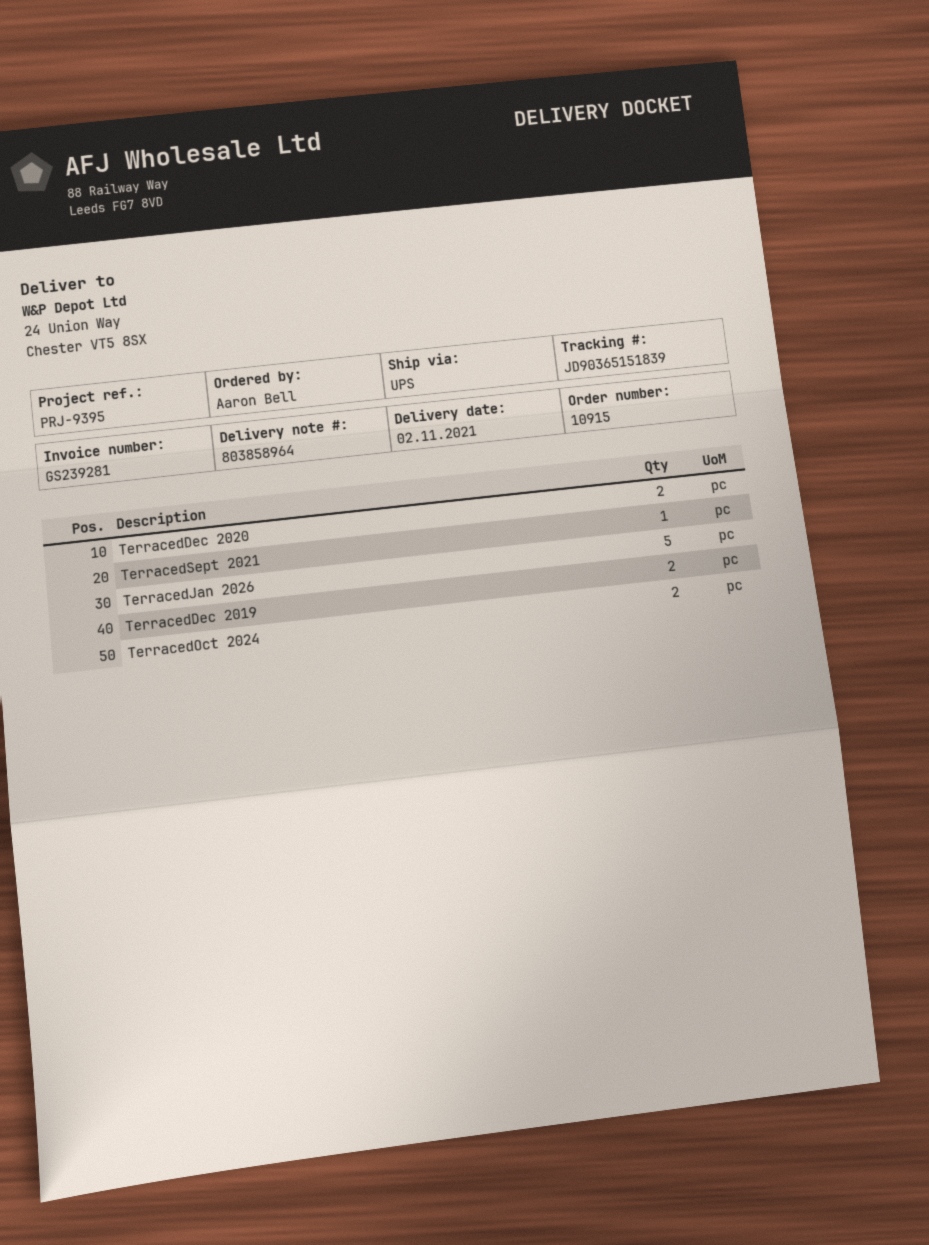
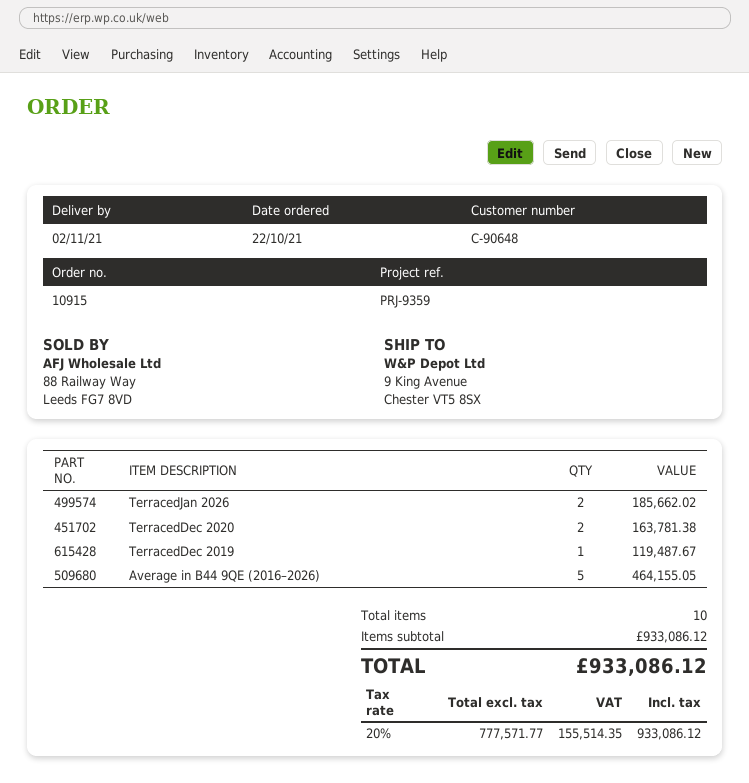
reference: PRJ-9395 -> PRJ-9359
ship to: 24 Union Way, Chester VT5 8SX -> 9 King Avenue, Chester VT5 8SX
TerracedSept 2021: 1 -> none
TerracedJan 2026: 5 -> 2
TerracedDec 2019: 2 -> 1
TerracedOct 2024: 2 -> none
Average in B44 9QE (2016–2026): none -> 5

